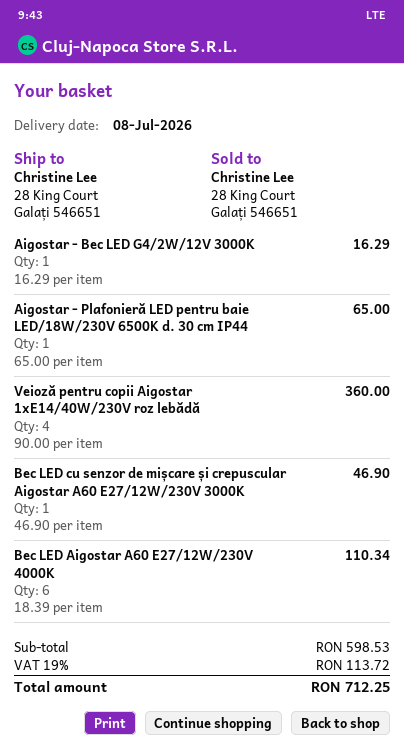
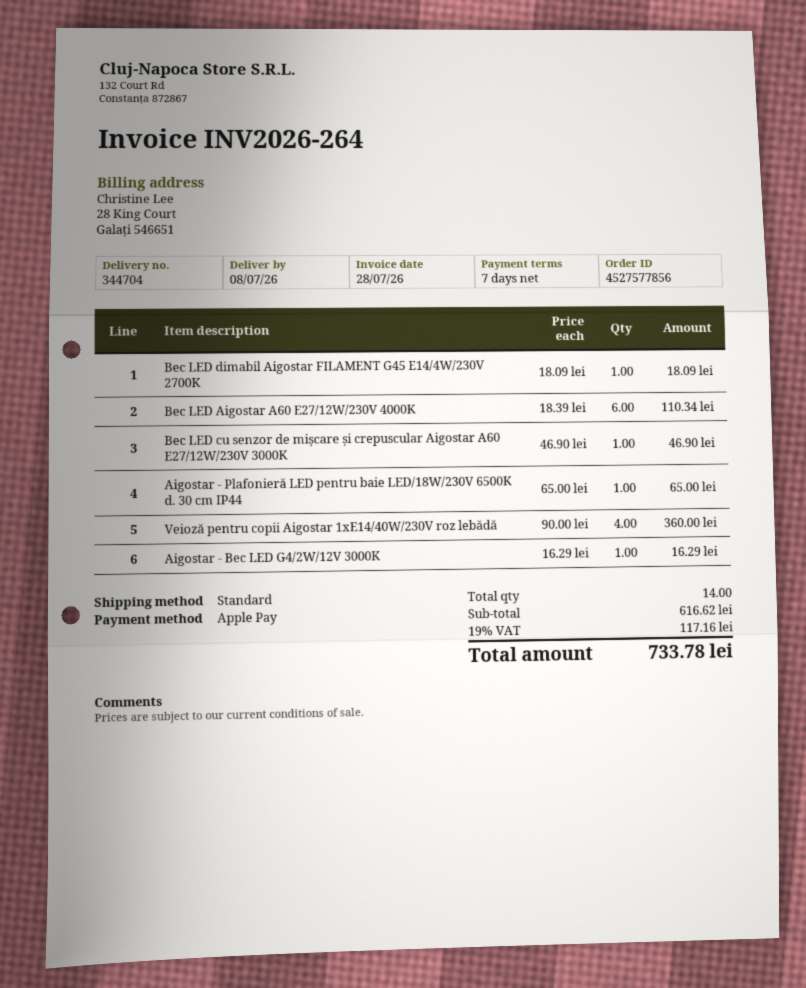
Bec LED dimabil Aigostar FILAMENT G45 E14/4W/230V 2700K: none -> 1 x 18.09 = 18.09
subtotal: 598.53 -> 616.62
tax: 19% = 113.72 -> 19% = 117.16
total: 712.25 -> 733.78

